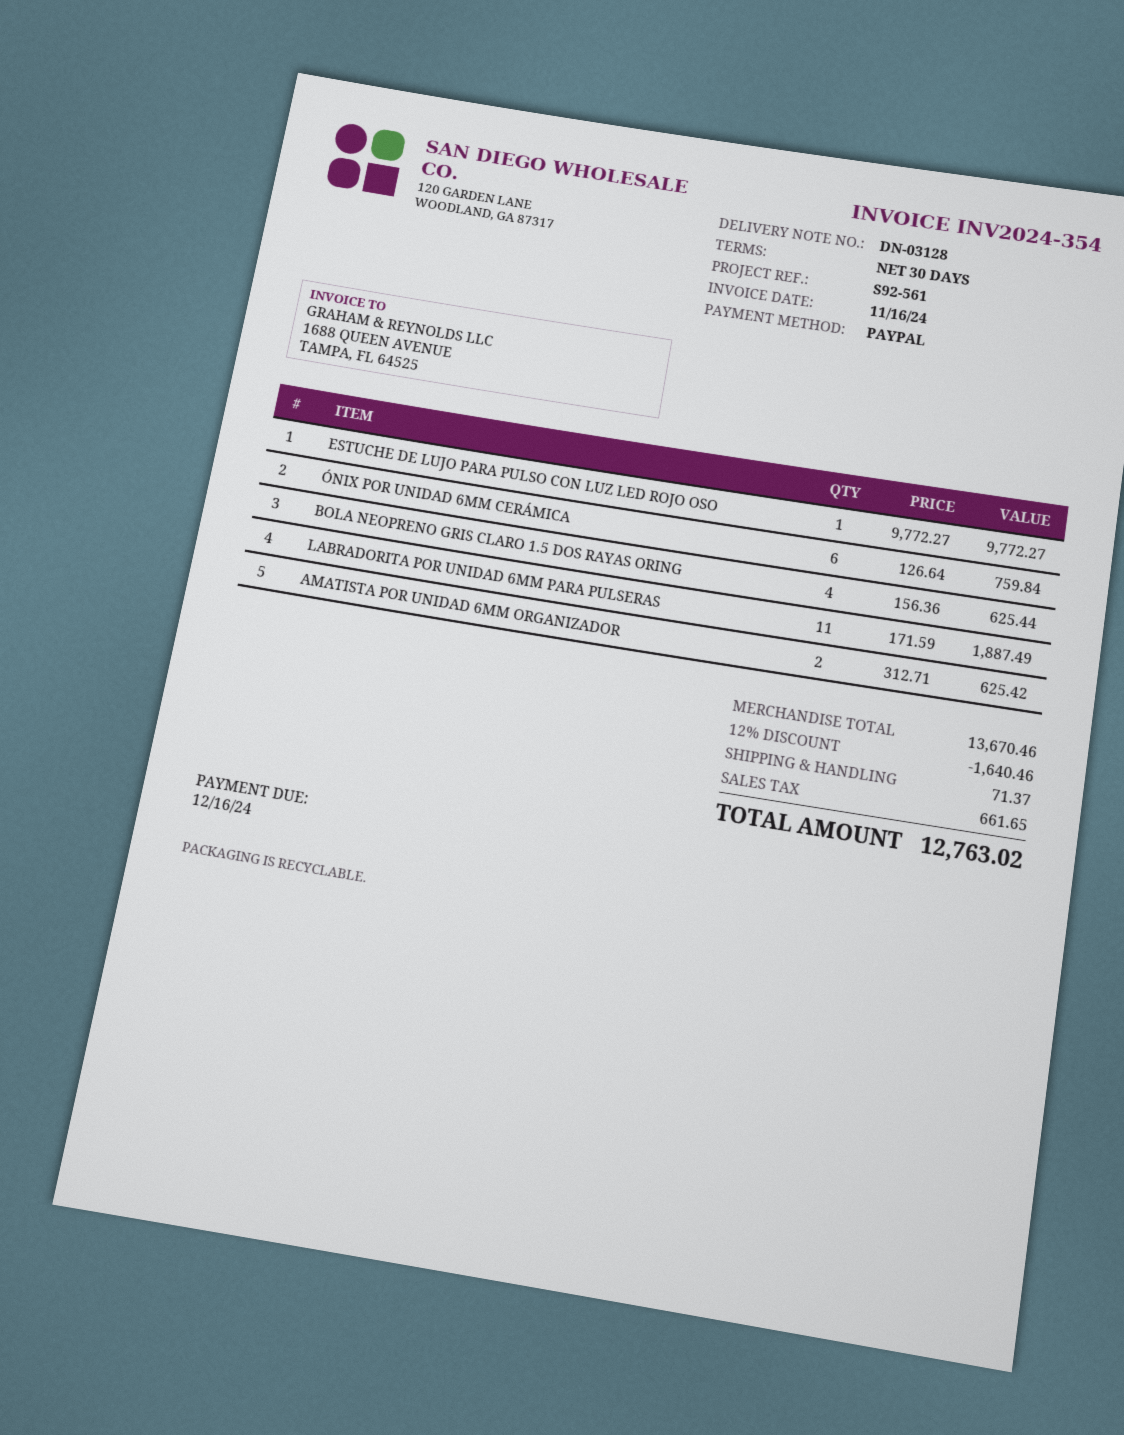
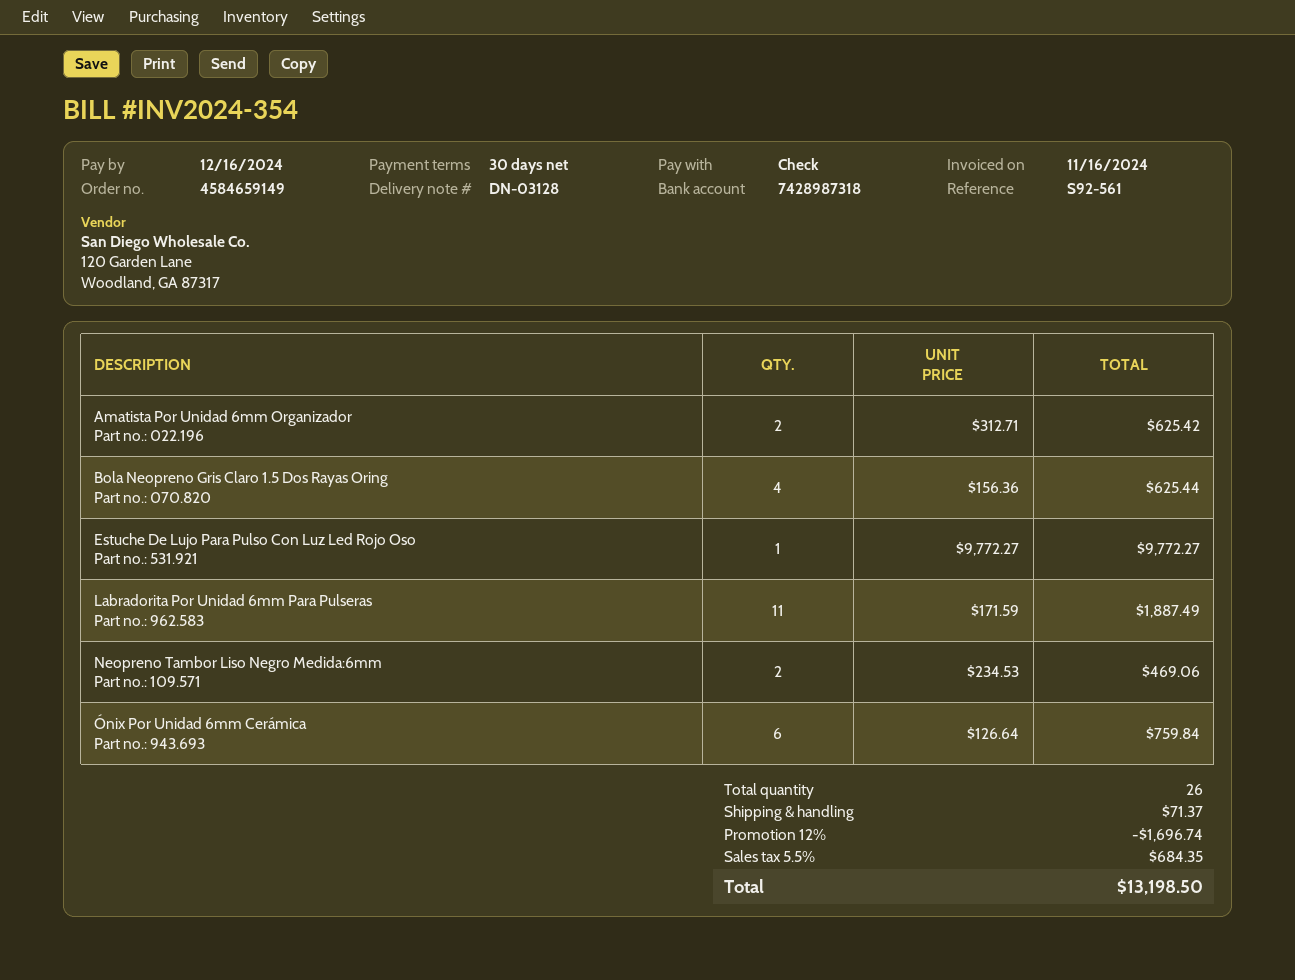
payment method: PayPal -> cheque
Neopreno Tambor Liso Negro Medida:6mm: none -> 2 x 234.53 = 469.06
discount: 12% = 1640.46 -> 12% = 1696.74
tax: 661.65 -> 684.35
total: 12763.02 -> 13198.50

